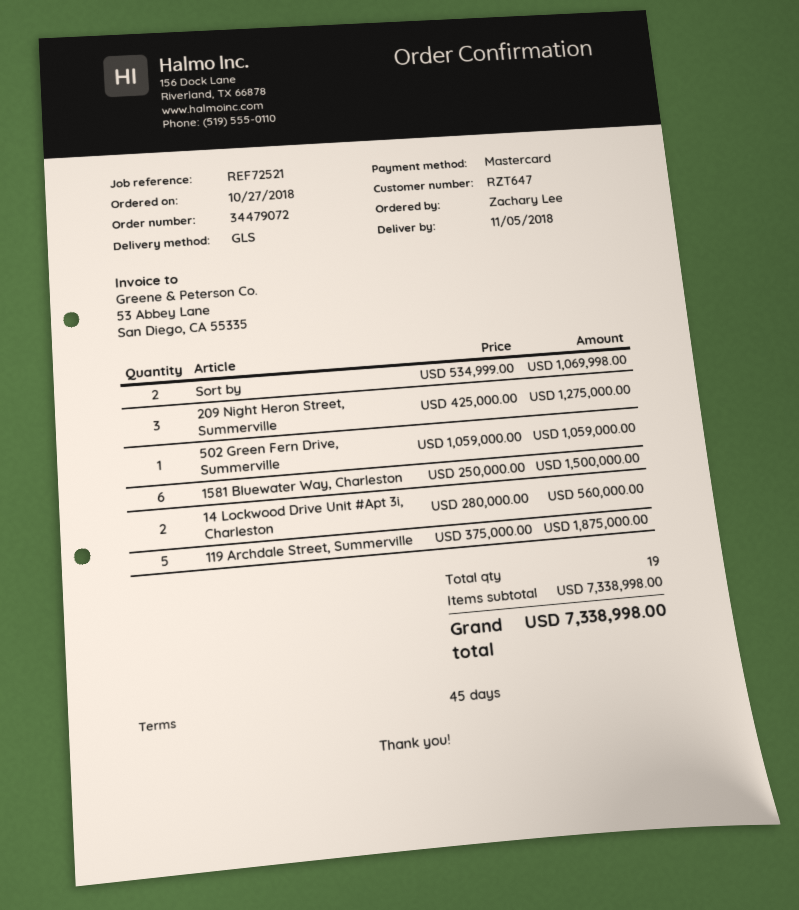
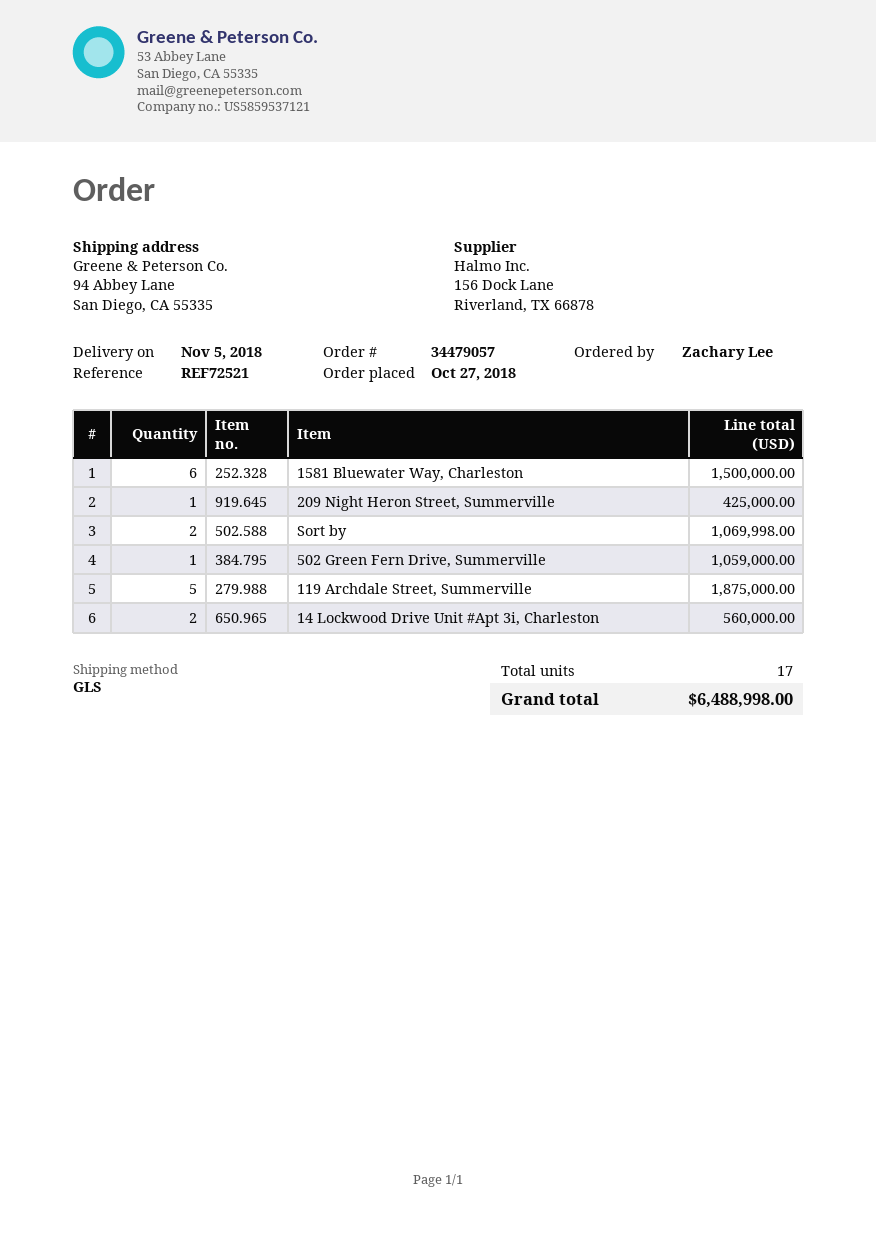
order number: 34479072 -> 34479057
209 Night Heron Street, Summerville: 3 for 1275000.00 -> 1 for 425000.00
total quantity: 19 -> 17
total: 7338998.00 -> 6488998.00

